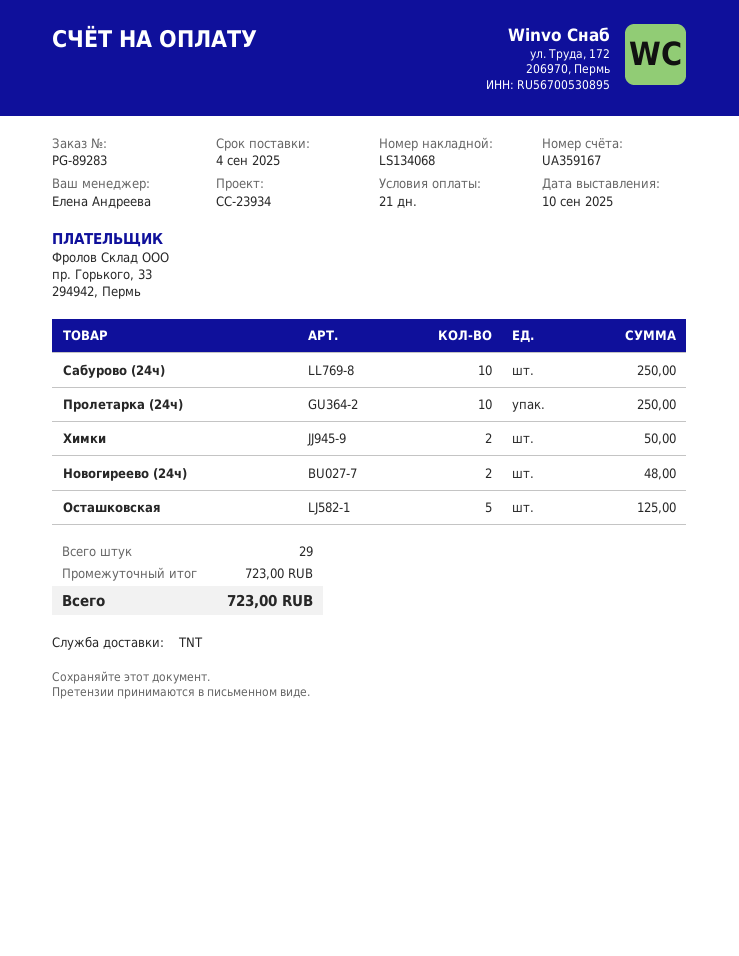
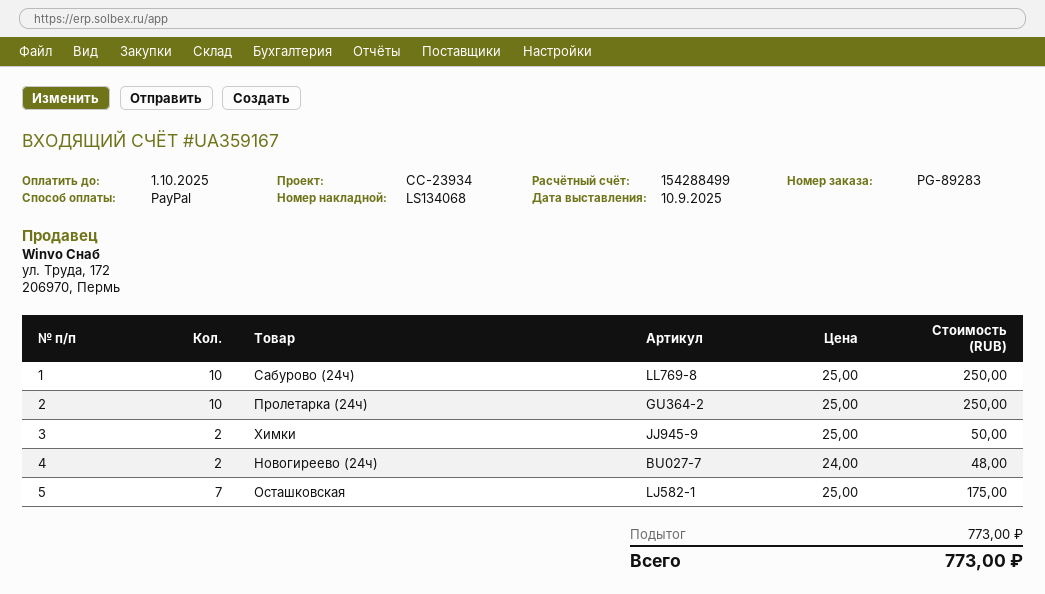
Осташковская: 5 for 125.00 -> 7 for 175.00
subtotal: 723.00 -> 773.00
total: 723.00 -> 773.00

